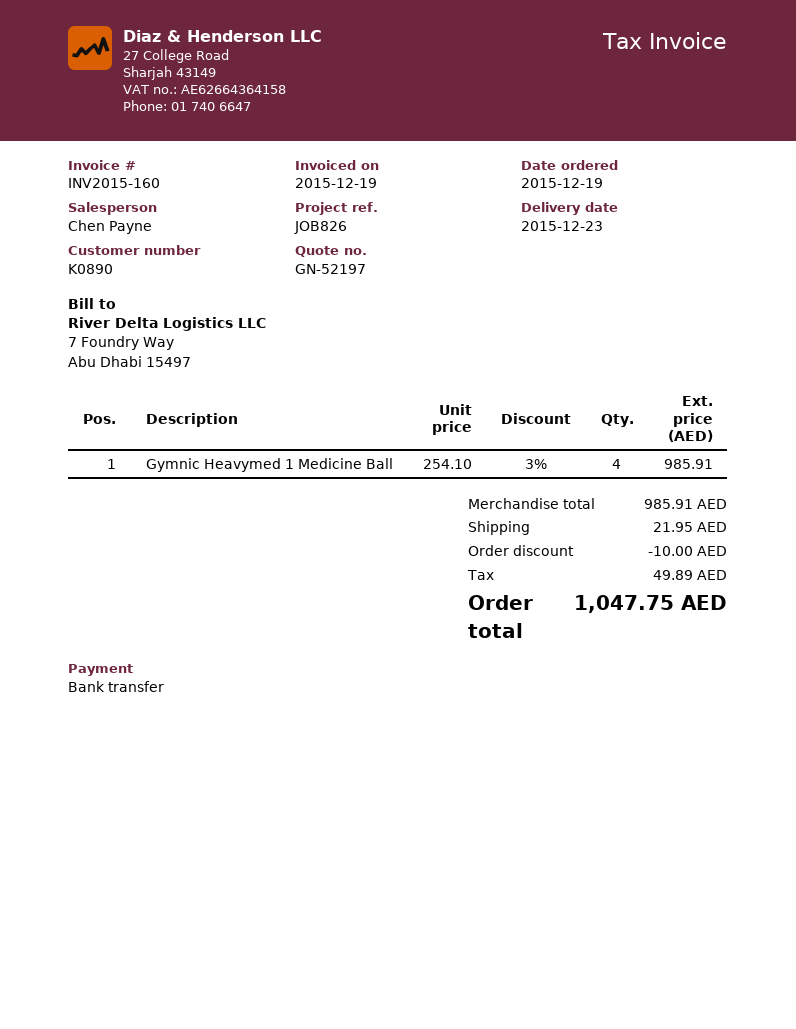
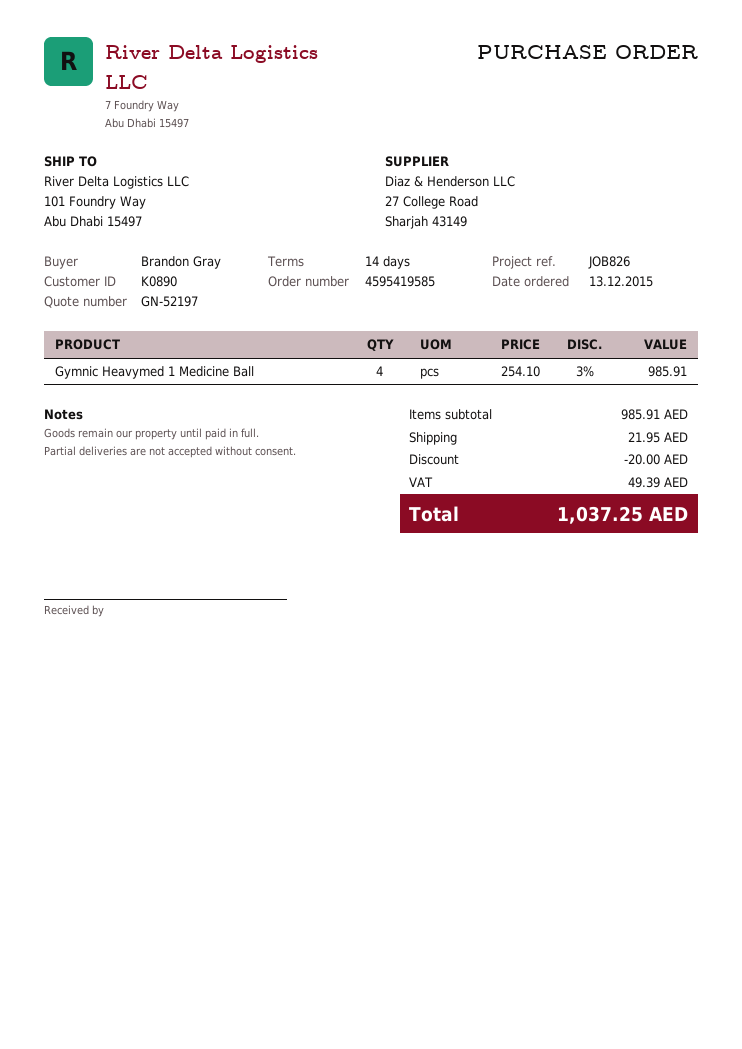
order date: 2015-12-19 -> 2015-12-13
discount: 10.00 -> 20.00
tax: 49.89 -> 49.39
total: 1047.75 -> 1037.25

